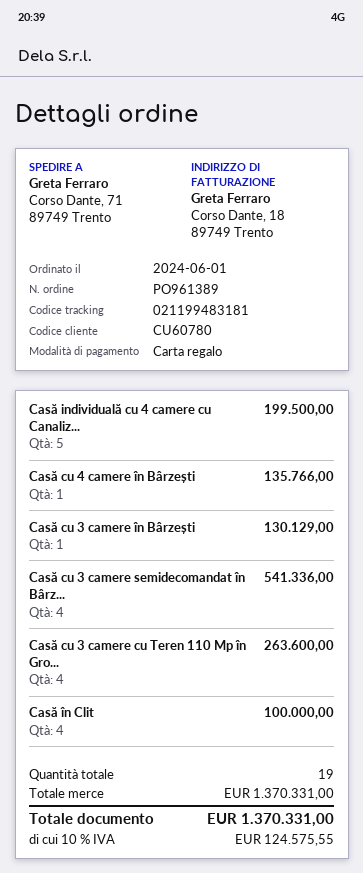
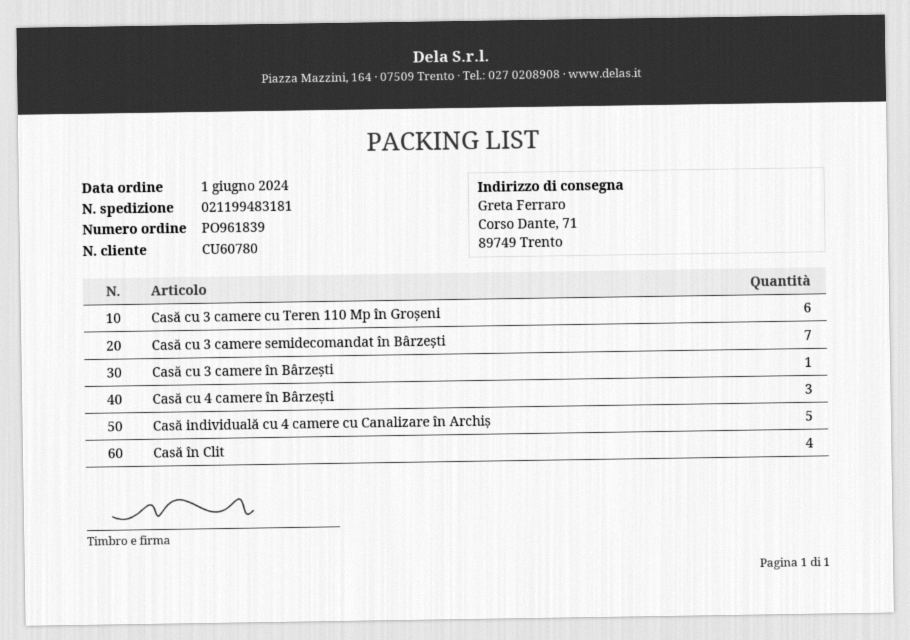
order number: PO961389 -> PO961839
Casă cu 4 camere în Bârzești: 1 -> 3
Casă cu 3 camere semidecomandat în Bârz...: 4 -> 7
Casă cu 3 camere cu Teren 110 Mp în Gro...: 4 -> 6

